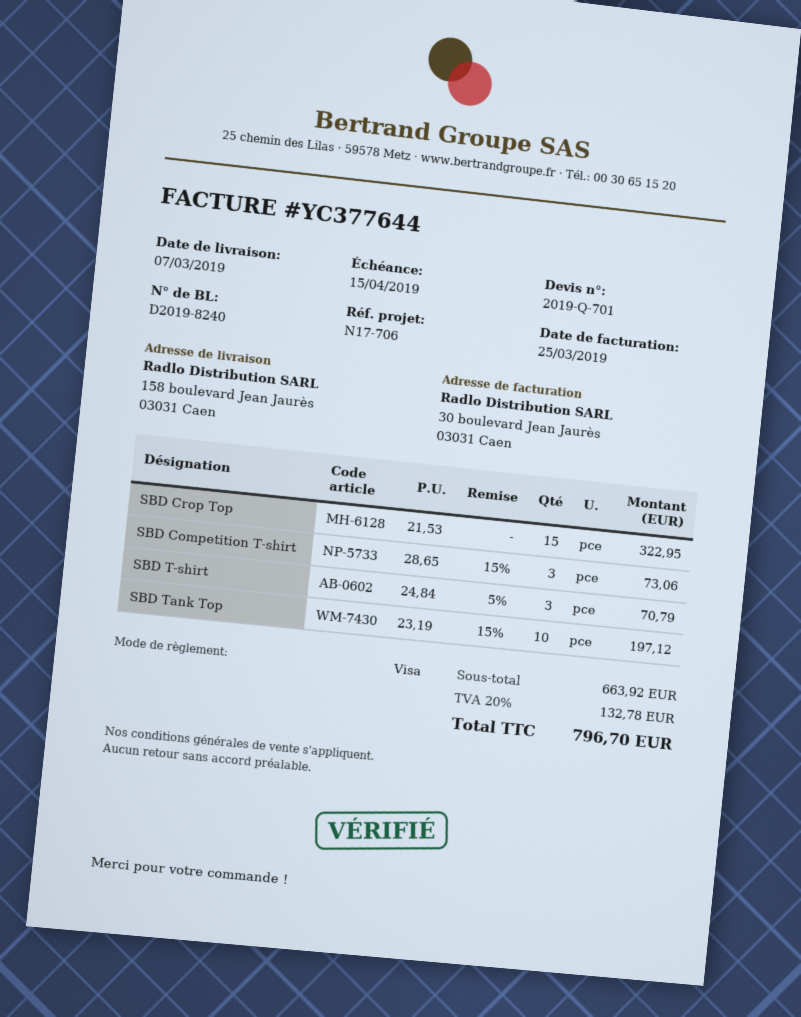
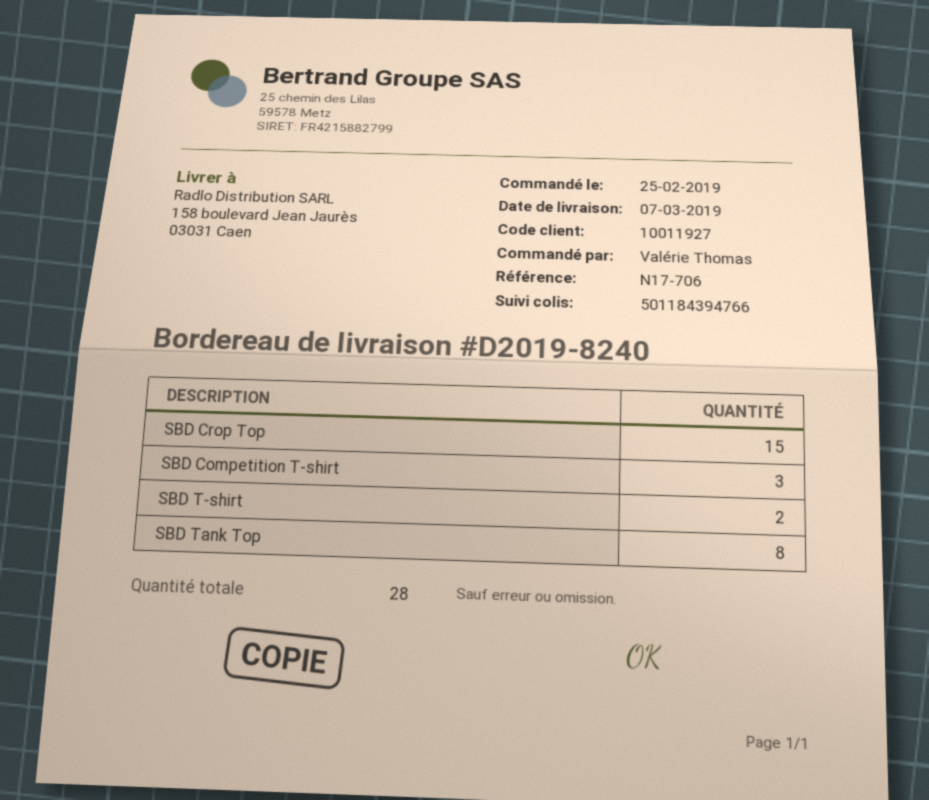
SBD T-shirt: 3 -> 2
SBD Tank Top: 10 -> 8

